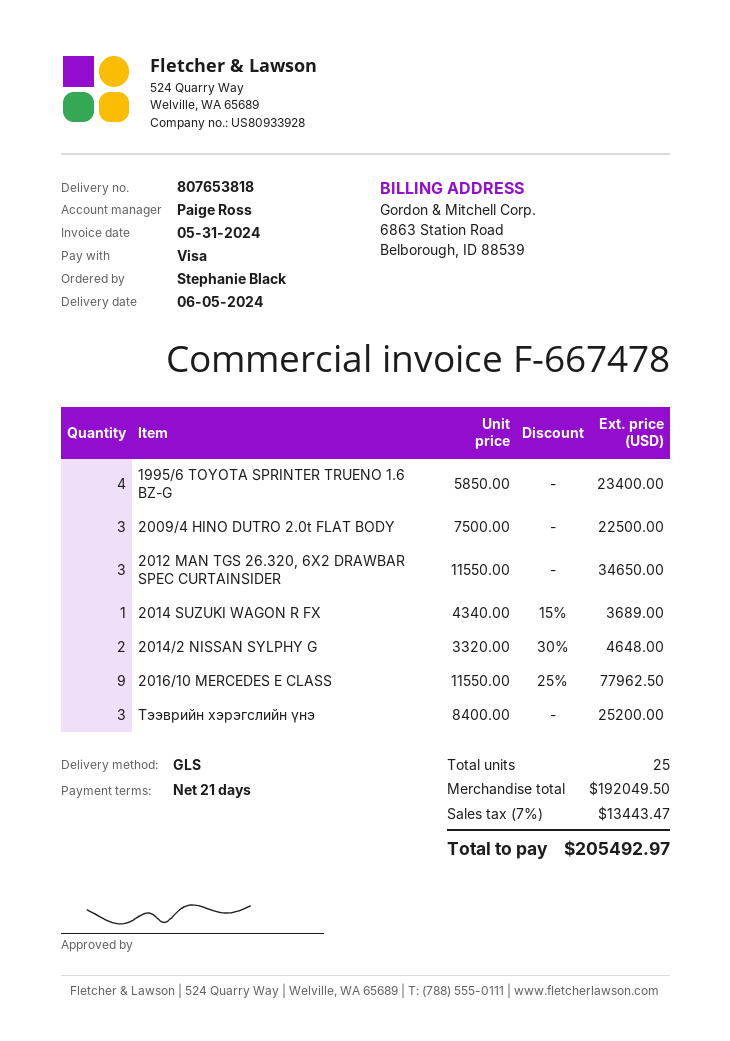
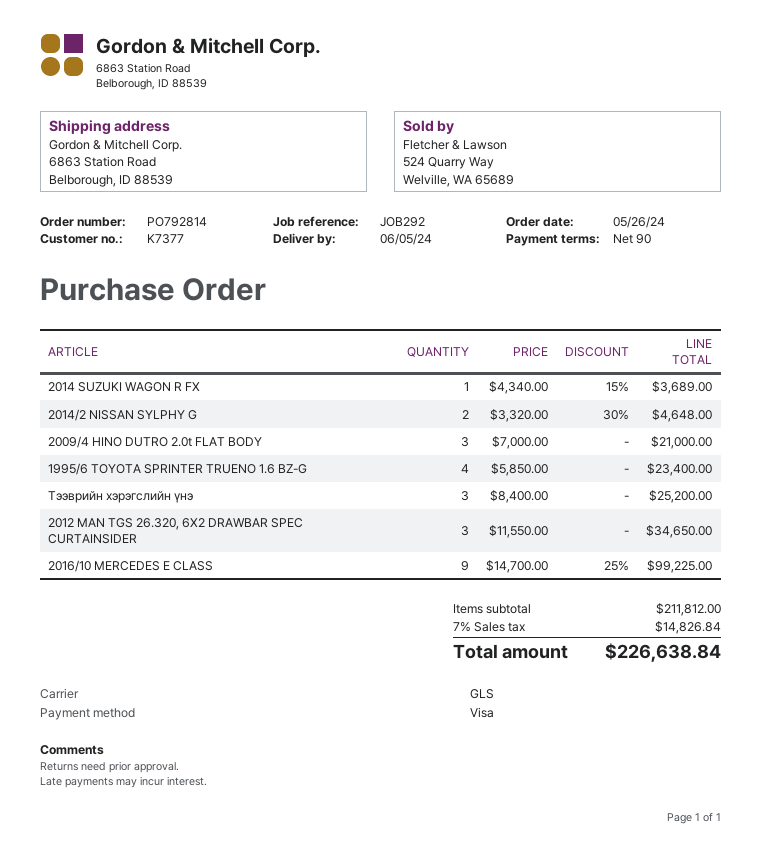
payment terms: 21 days -> 90 days
2009/4 HINO DUTRO 2.0t FLAT BODY: 3 x 7500.00 = 22500.00 -> 3 x 7000.00 = 21000.00
2016/10 MERCEDES E CLASS: 9 x 11550.00 - 25% = 77962.50 -> 9 x 14700.00 - 25% = 99225.00
subtotal: 192049.50 -> 211812.00
tax: 7% = 13443.47 -> 7% = 14826.84
total: 205492.97 -> 226638.84

